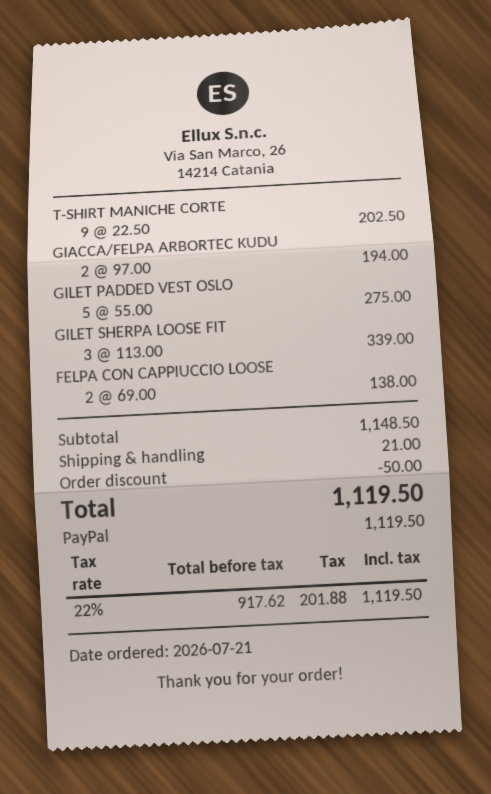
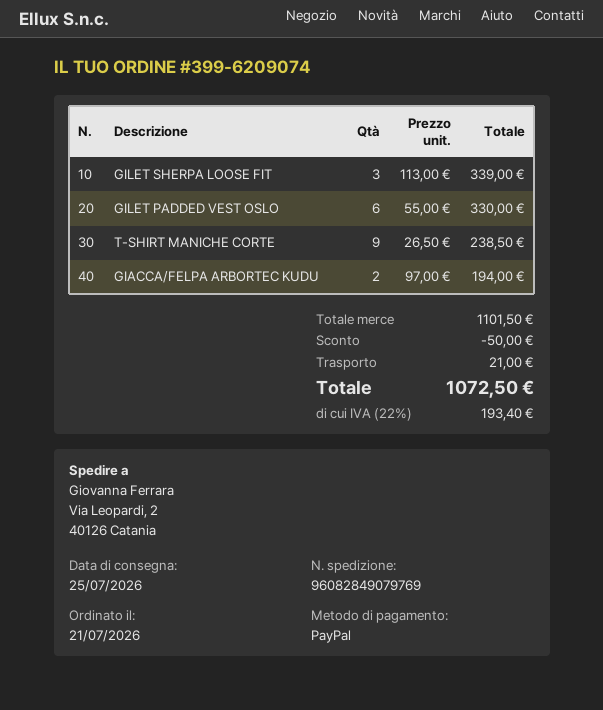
T-SHIRT MANICHE CORTE: 9 x 22.50 = 202.50 -> 9 x 26.50 = 238.50
GILET PADDED VEST OSLO: 5 x 55.00 = 275.00 -> 6 x 55.00 = 330.00
FELPA CON CAPPIUCCIO LOOSE: 2 x 69.00 = 138.00 -> none
subtotal: 1148.50 -> 1101.50
tax: 22% = 201.88 -> 22% = 193.40
total: 1119.50 -> 1072.50

